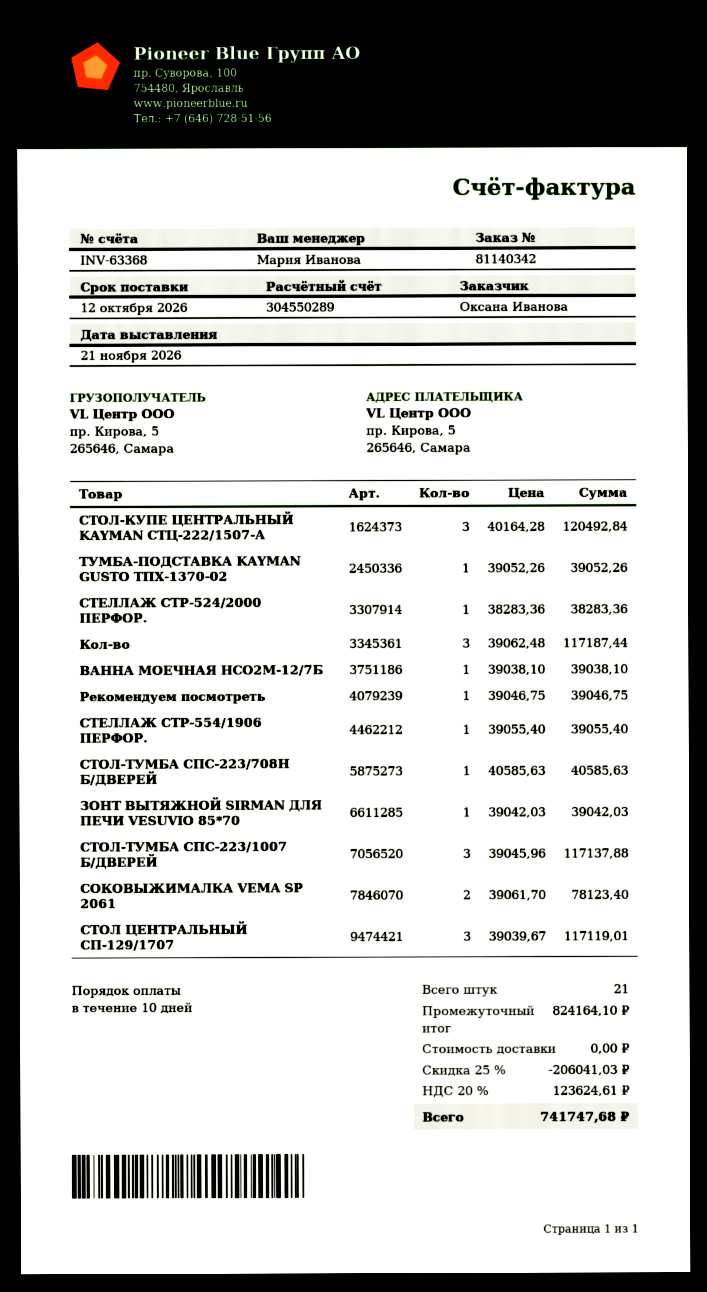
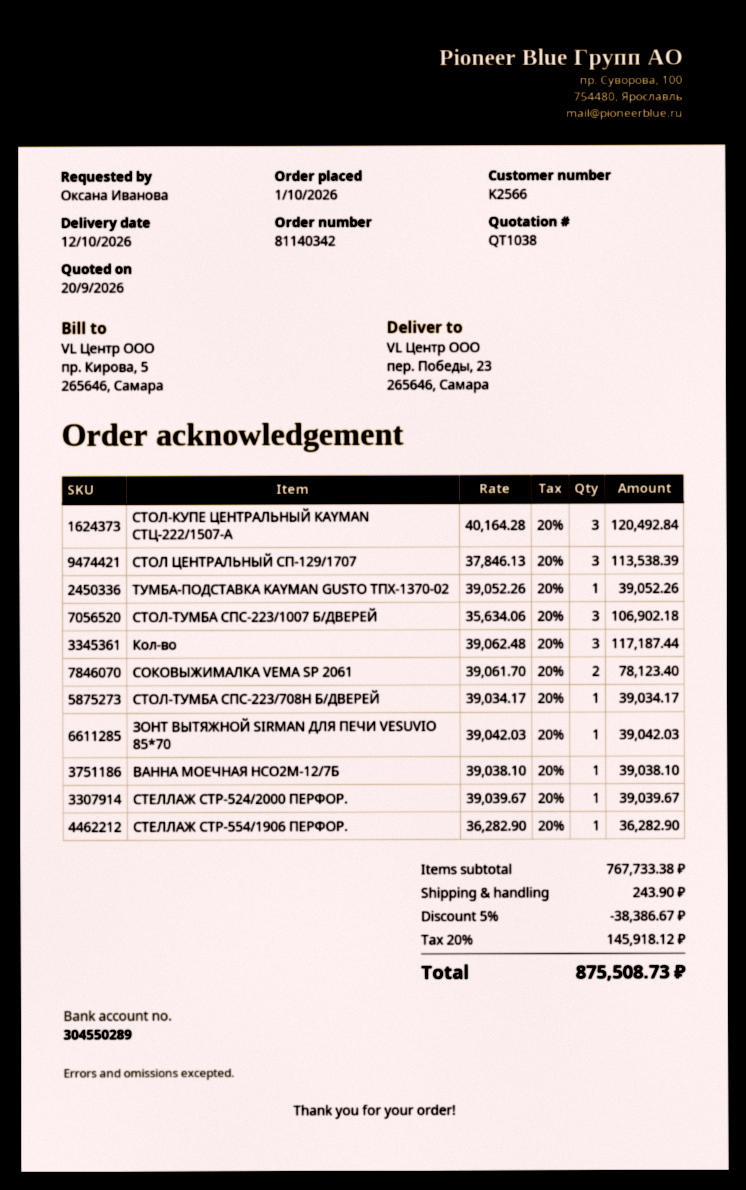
ship to: пр. Кирова, 5, 265646, Самара -> пер. Победы, 23, 265646, Самара
СТЕЛЛАЖ СТР-524/2000 ПЕРФОР.: 1 x 38283.36 = 38283.36 -> 1 x 39039.67 = 39039.67
Рекомендуем посмотреть: 1 x 39046.75 = 39046.75 -> none
СТЕЛЛАЖ СТР-554/1906 ПЕРФОР.: 1 x 39055.40 = 39055.40 -> 1 x 36282.90 = 36282.90
СТОЛ-ТУМБА СПС-223/708Н Б/ДВЕРЕЙ: 1 x 40585.63 = 40585.63 -> 1 x 39034.17 = 39034.17
СТОЛ-ТУМБА СПС-223/1007 Б/ДВЕРЕЙ: 3 x 39045.96 = 117137.88 -> 3 x 35634.06 = 106902.18
СТОЛ ЦЕНТРАЛЬНЫЙ СП-129/1707: 3 x 39039.67 = 117119.01 -> 3 x 37846.13 = 113538.39
subtotal: 824164.10 -> 767733.38
discount: 25% = 206041.03 -> 5% = 38386.67
shipping: 0.00 -> 243.90
tax: 20% = 123624.61 -> 20% = 145918.12
total: 741747.68 -> 875508.73

